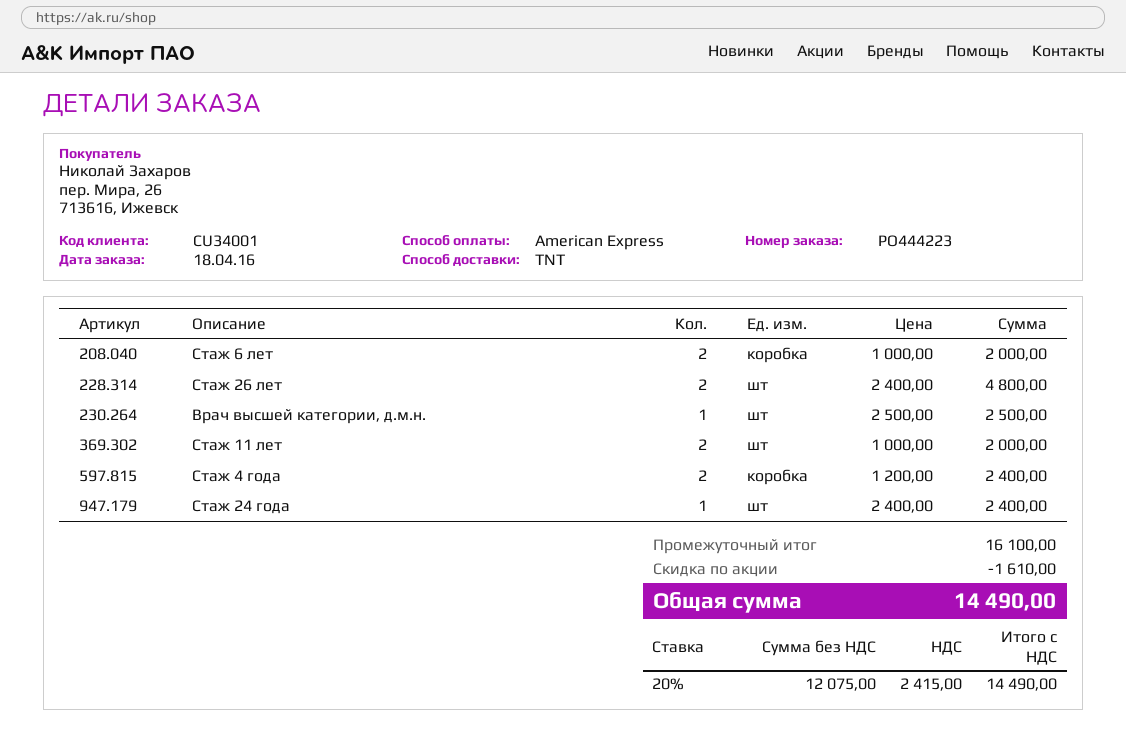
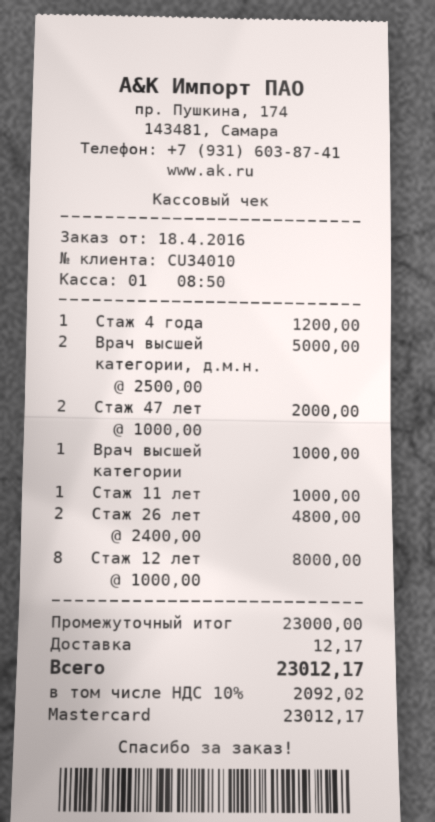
customer number: CU34001 -> CU34010
payment method: American Express -> Mastercard
Стаж 6 лет: 2 x 1000.00 = 2000.00 -> none
Врач высшей категории, д.м.н.: 1 x 2500.00 = 2500.00 -> 2 x 2500.00 = 5000.00
Стаж 11 лет: 2 x 1000.00 = 2000.00 -> 1 x 1000.00 = 1000.00
Стаж 4 года: 2 x 1200.00 = 2400.00 -> 1 x 1200.00 = 1200.00
Стаж 24 года: 1 x 2400.00 = 2400.00 -> none
Стаж 47 лет: none -> 2 x 1000.00 = 2000.00
Врач высшей категории: none -> 1 x 1000.00 = 1000.00
Стаж 12 лет: none -> 8 x 1000.00 = 8000.00
subtotal: 16100.00 -> 23000.00
discount: 1610.00 -> none
shipping: none -> 12.17
tax: 20% = 2415.00 -> 10% = 2092.02
total: 14490.00 -> 23012.17

